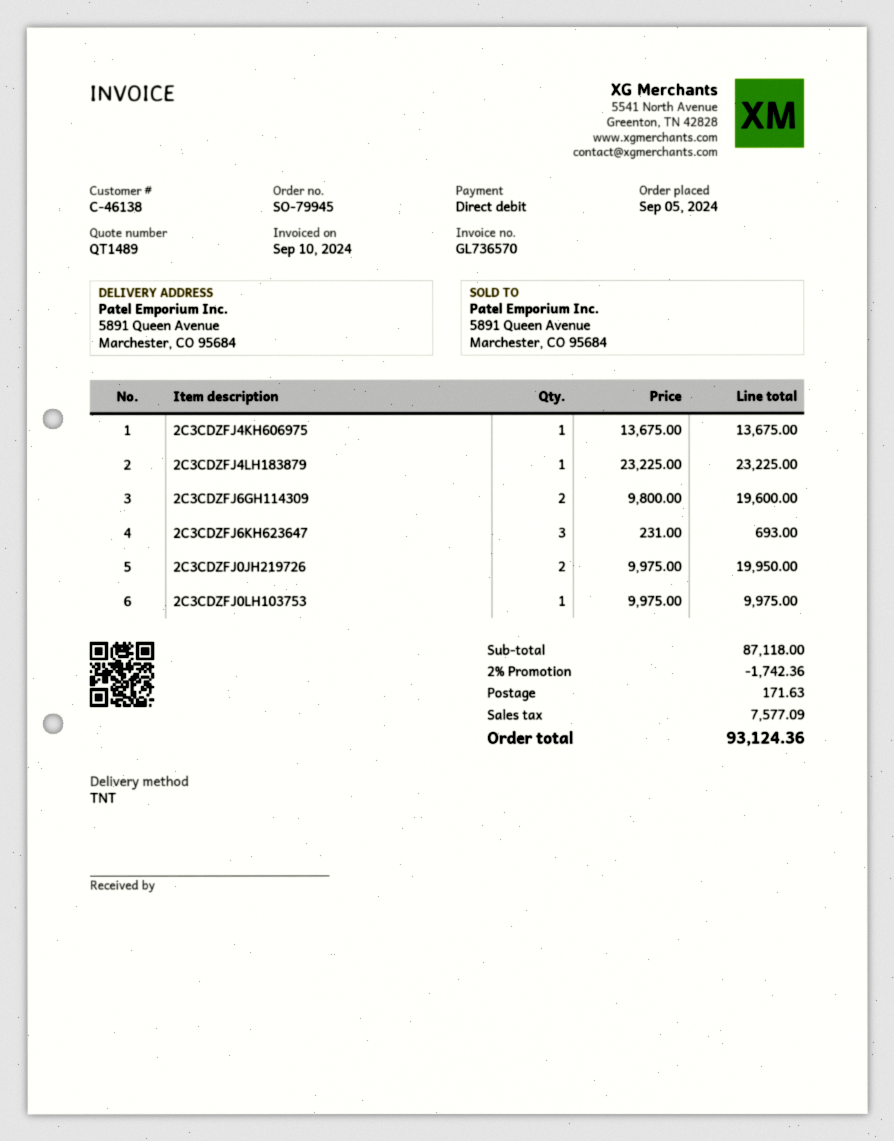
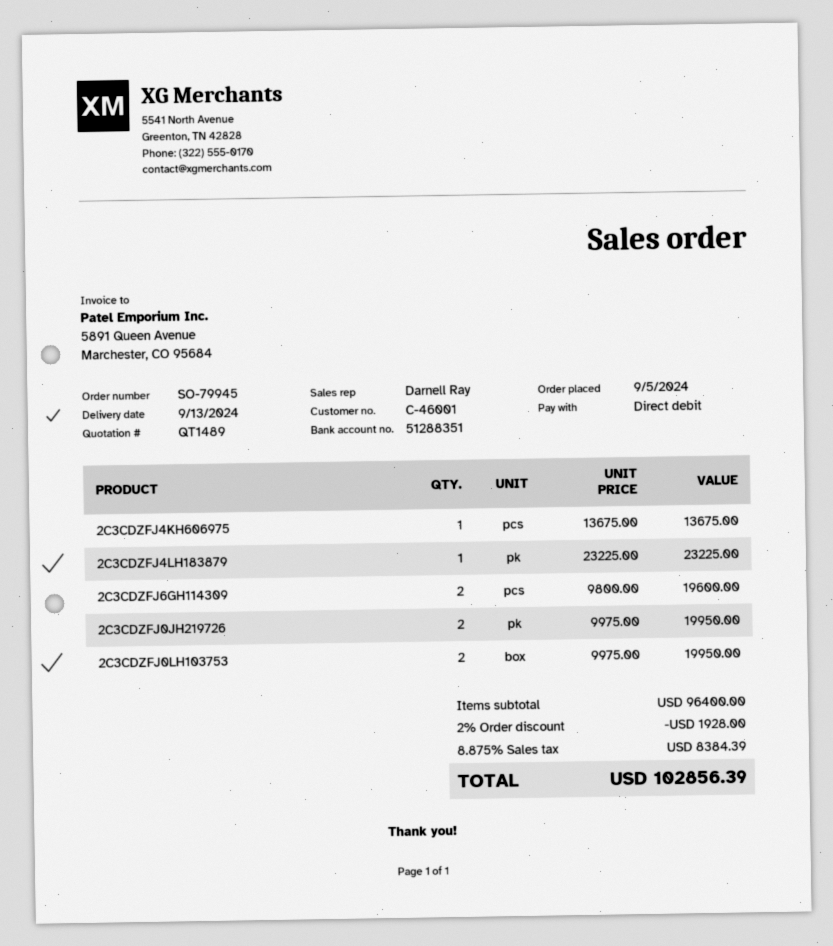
customer number: C-46138 -> C-46001
2C3CDZFJ6KH623647: 3 x 231.00 = 693.00 -> none
2C3CDZFJ0LH103753: 1 x 9975.00 = 9975.00 -> 2 x 9975.00 = 19950.00
subtotal: 87118.00 -> 96400.00
discount: 2% = 1742.36 -> 2% = 1928.00
shipping: 171.63 -> none
tax: 7577.09 -> 8384.39
total: 93124.36 -> 102856.39

